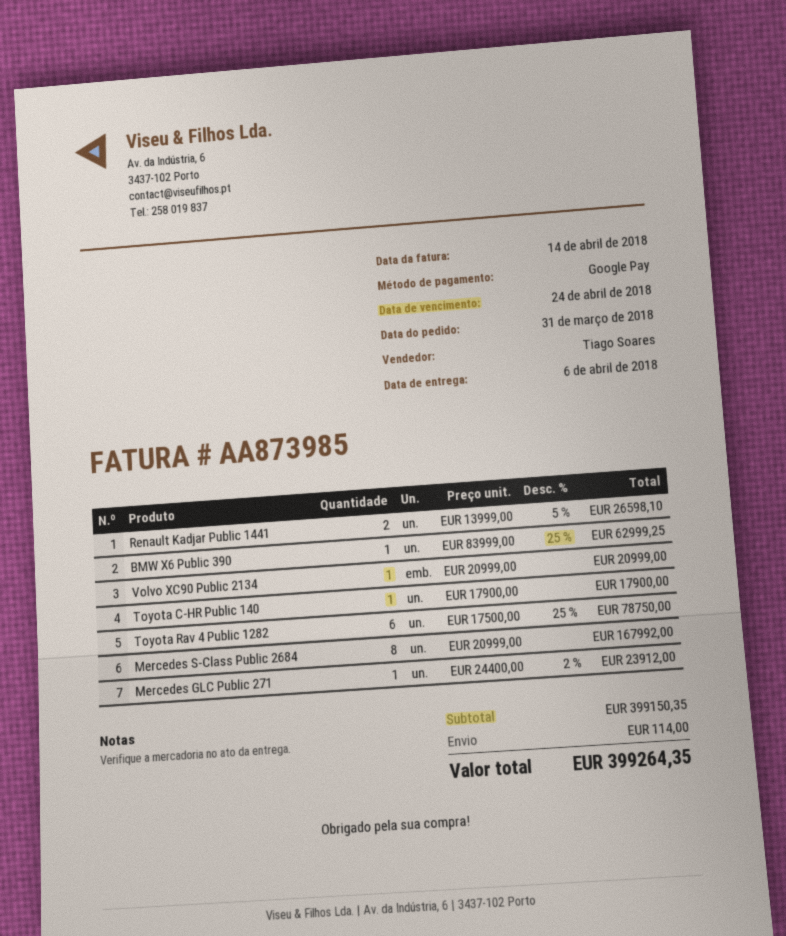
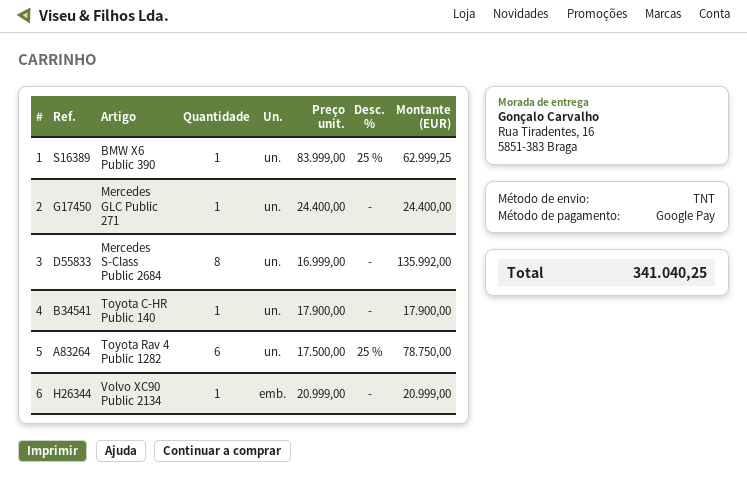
Renault Kadjar Public 1441: 2 x 13999.00 - 5% = 26598.10 -> none
Mercedes S-Class Public 2684: 8 x 20999.00 = 167992.00 -> 8 x 16999.00 = 135992.00
Mercedes GLC Public 271: 1 x 24400.00 - 2% = 23912.00 -> 1 x 24400.00 = 24400.00
shipping: 114.00 -> none
total: 399264.35 -> 341040.25

